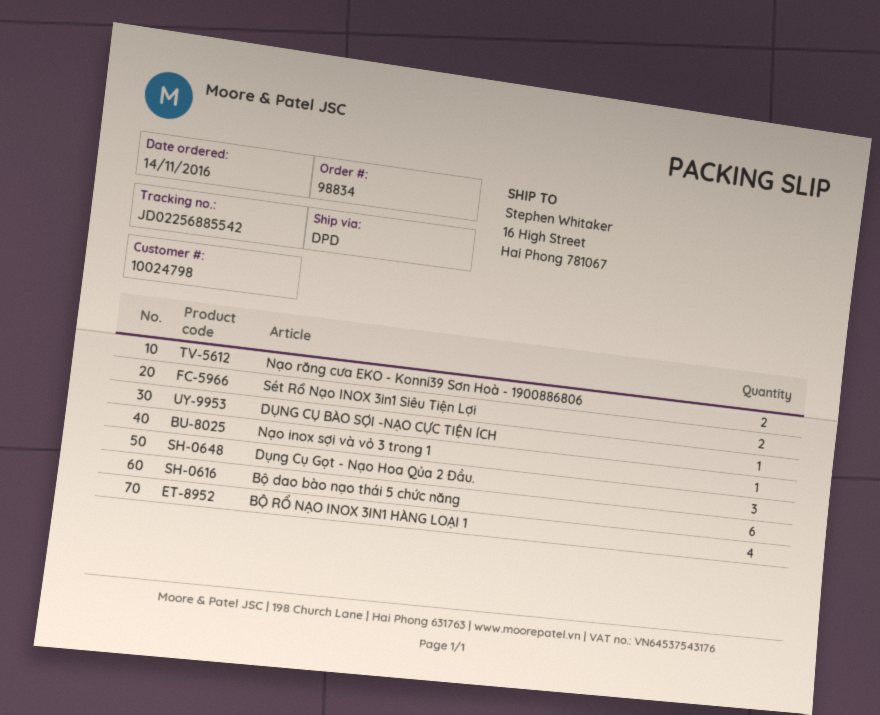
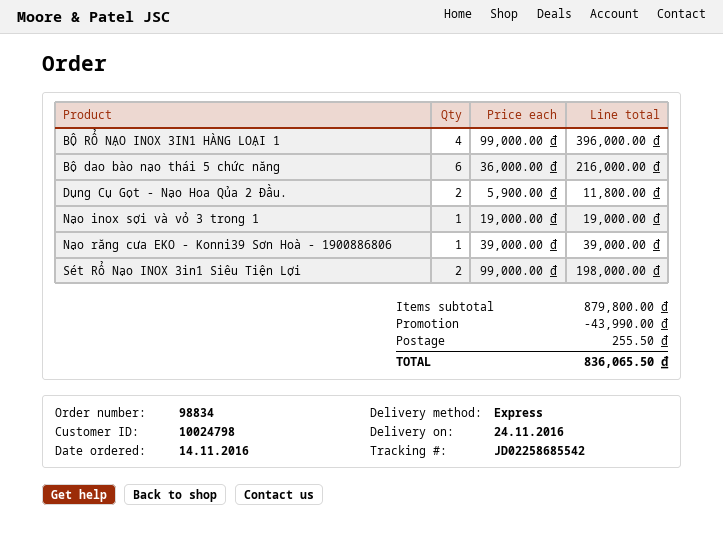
shipping method: DPD -> express
tracking number: JD02256885542 -> JD02258685542
Nạo răng cưa EKO - Konni39 Sơn Hoà - 1900886806: 2 -> 1
DỤNG CỤ BÀO SỢI -NẠO CỰC TIỆN ÍCH: 1 -> none
Dụng Cụ Gọt - Nạo Hoa Qủa 2 Đầu.: 3 -> 2

